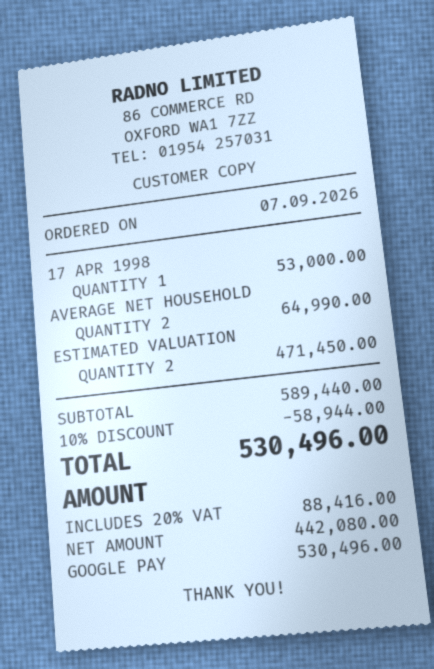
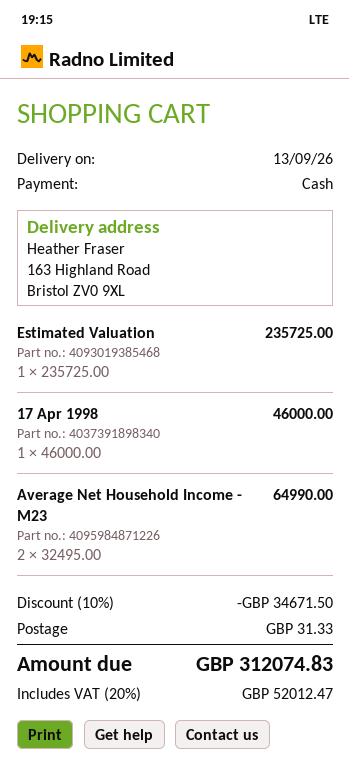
payment method: Google Pay -> cash
17 APR 1998: 1 for 53000.00 -> 1 for 46000.00
ESTIMATED VALUATION: 2 for 471450.00 -> 1 for 235725.00
discount: 10% = 58944.00 -> 10% = 34671.50
shipping: none -> 31.33
tax: 20% = 88416.00 -> 20% = 52012.47
total: 530496.00 -> 312074.83

